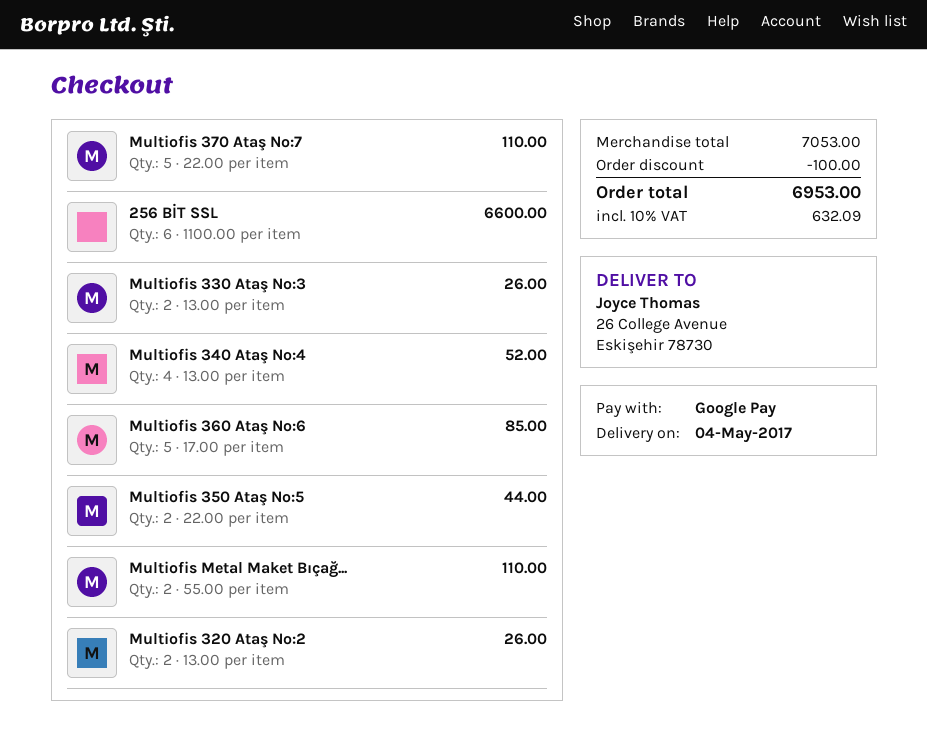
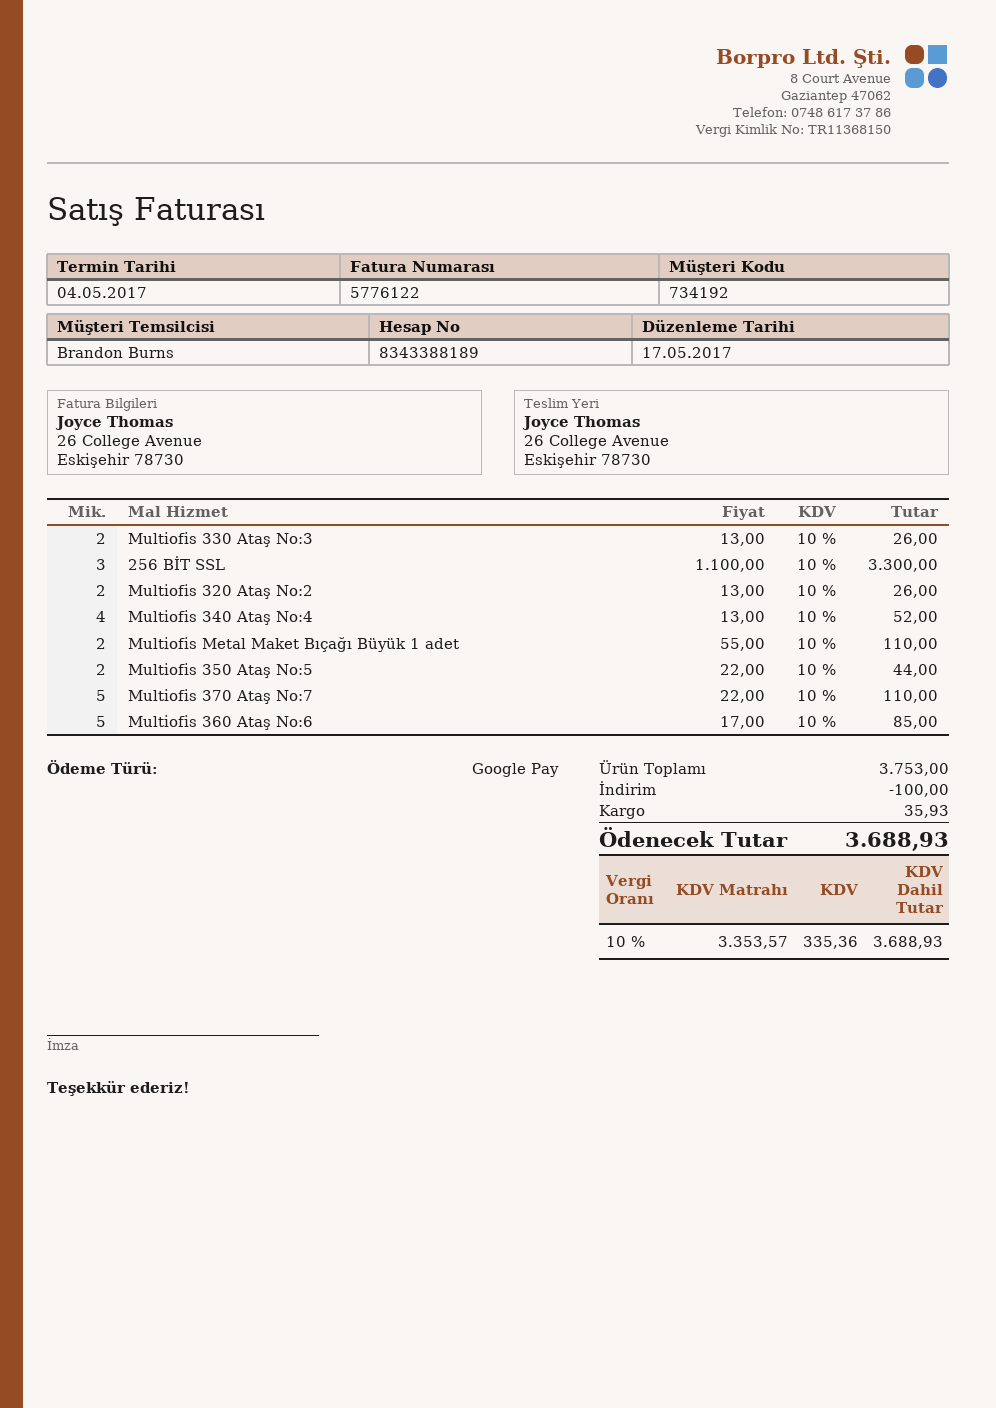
256 BİT SSL: 6 x 1100.00 = 6600.00 -> 3 x 1100.00 = 3300.00
subtotal: 7053.00 -> 3753.00
shipping: none -> 35.93
tax: 10% = 632.09 -> 10% = 335.36
total: 6953.00 -> 3688.93

